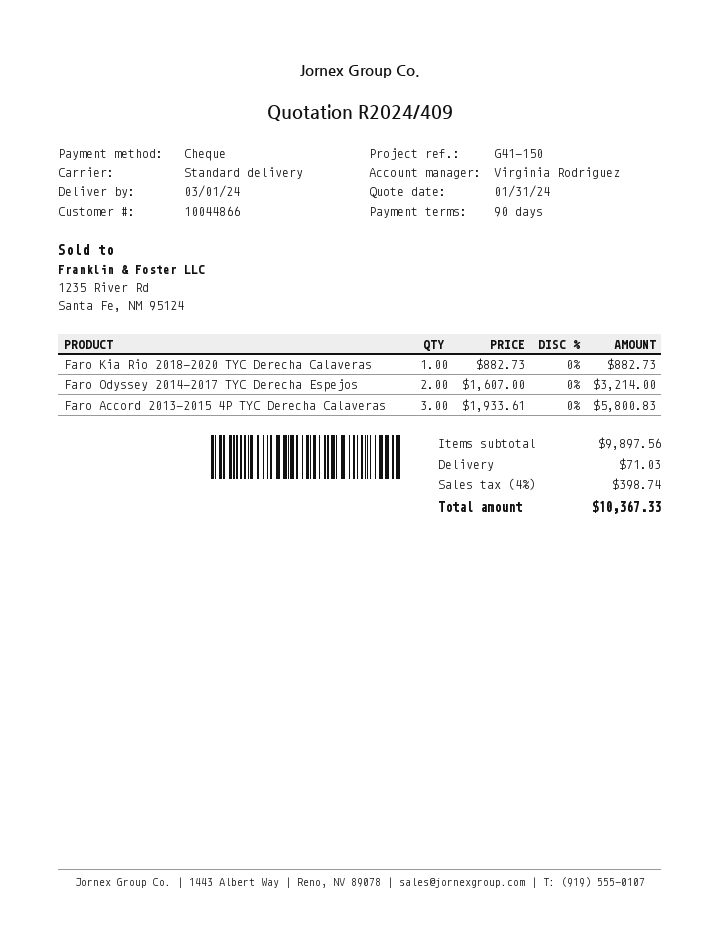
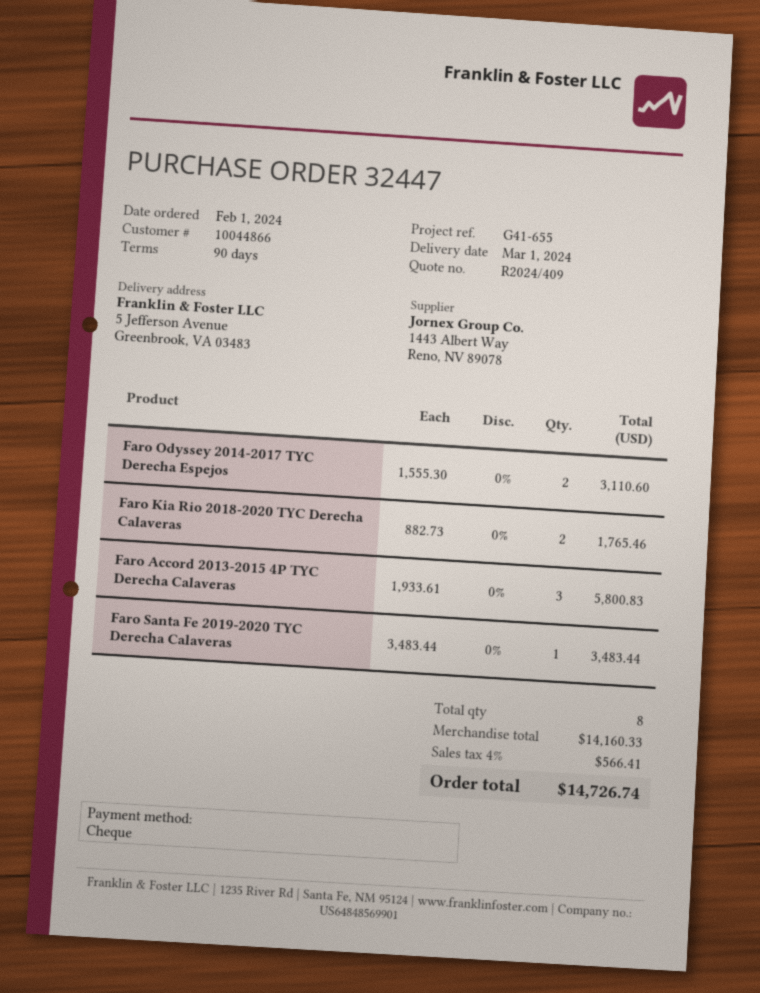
reference: G41-150 -> G41-655
Faro Kia Rio 2018-2020 TYC Derecha Calaveras: 1 x 882.73 = 882.73 -> 2 x 882.73 = 1765.46
Faro Odyssey 2014-2017 TYC Derecha Espejos: 2 x 1607.00 = 3214.00 -> 2 x 1555.30 = 3110.60
Faro Santa Fe 2019-2020 TYC Derecha Calaveras: none -> 1 x 3483.44 = 3483.44
subtotal: 9897.56 -> 14160.33
shipping: 71.03 -> none
tax: 4% = 398.74 -> 4% = 566.41
total: 10367.33 -> 14726.74

